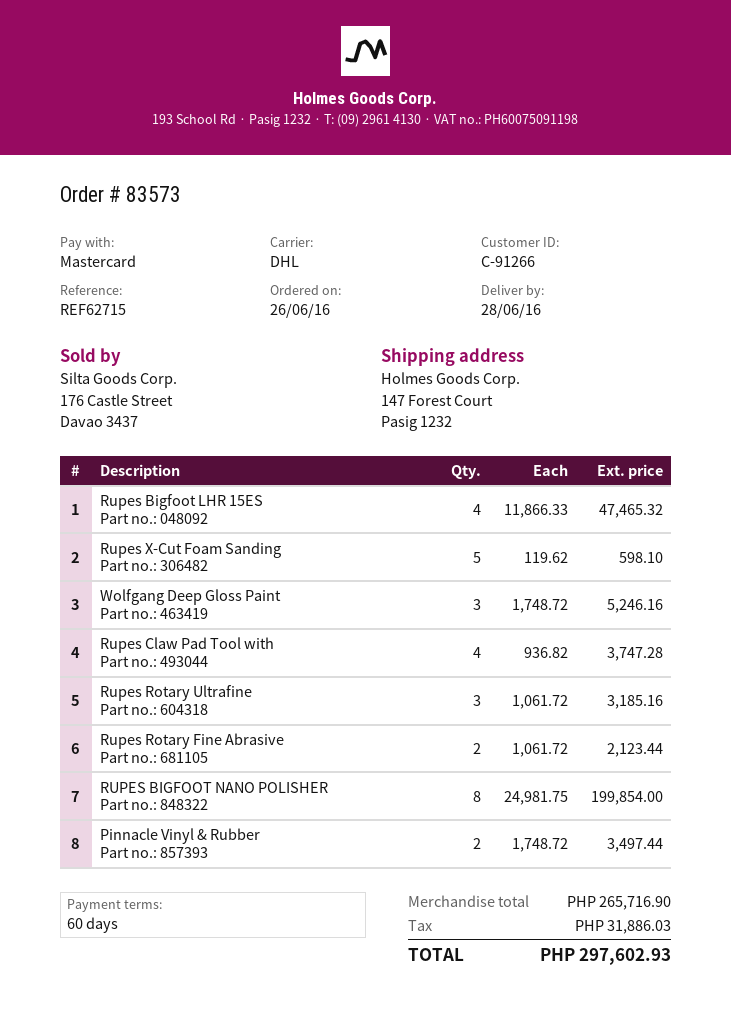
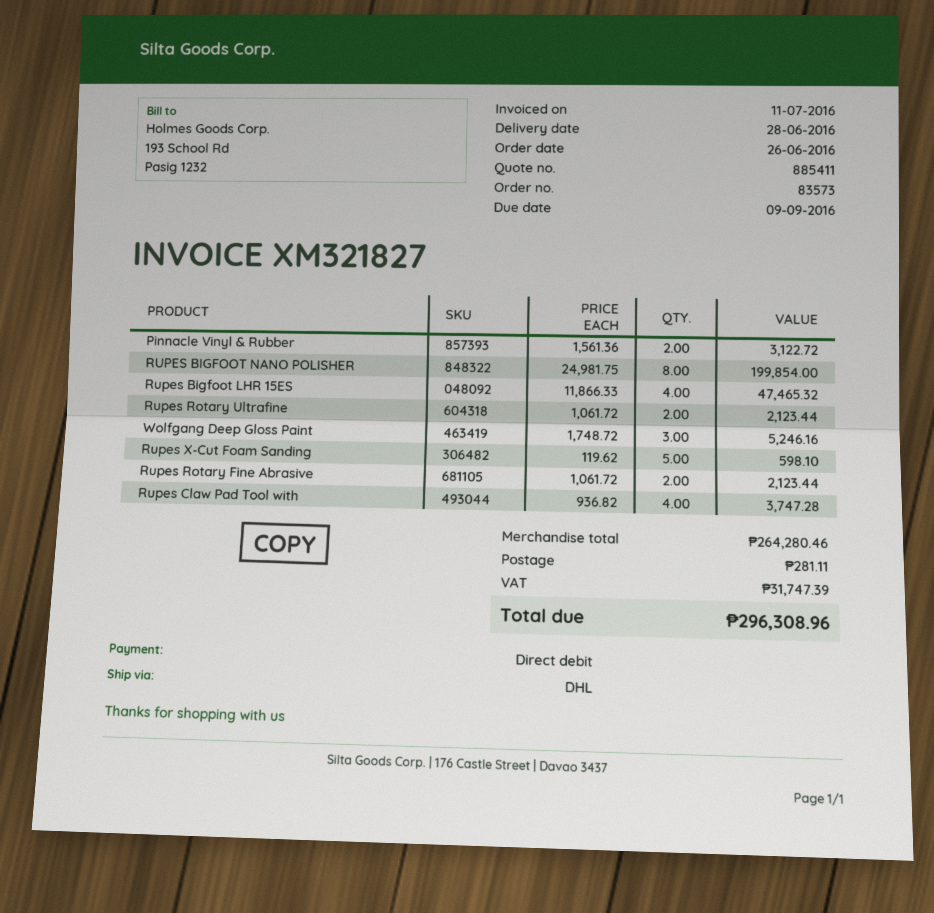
payment method: Mastercard -> direct debit
Rupes Rotary Ultrafine: 3 x 1061.72 = 3185.16 -> 2 x 1061.72 = 2123.44
Pinnacle Vinyl & Rubber: 2 x 1748.72 = 3497.44 -> 2 x 1561.36 = 3122.72
subtotal: 265716.90 -> 264280.46
shipping: none -> 281.11
tax: 31886.03 -> 31747.39
total: 297602.93 -> 296308.96

